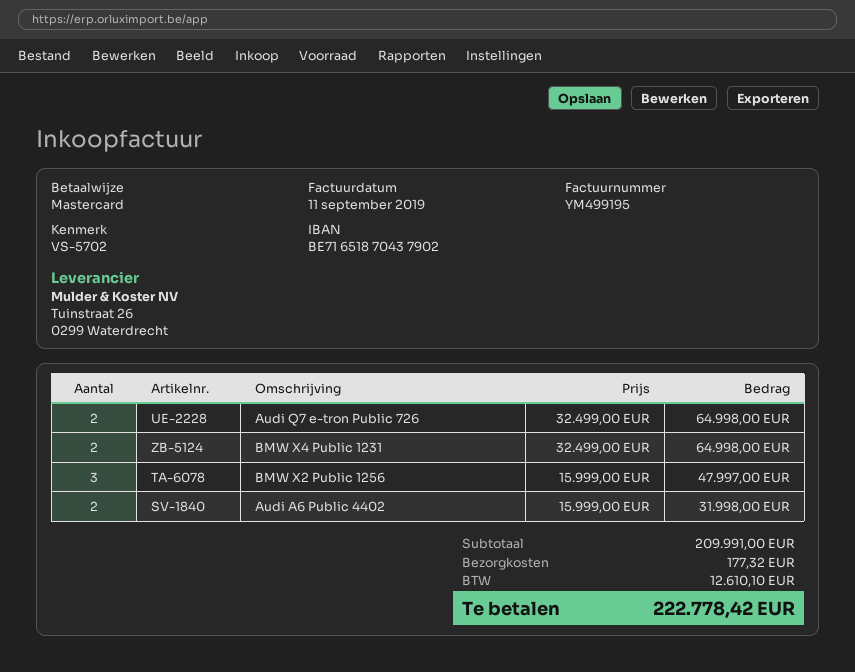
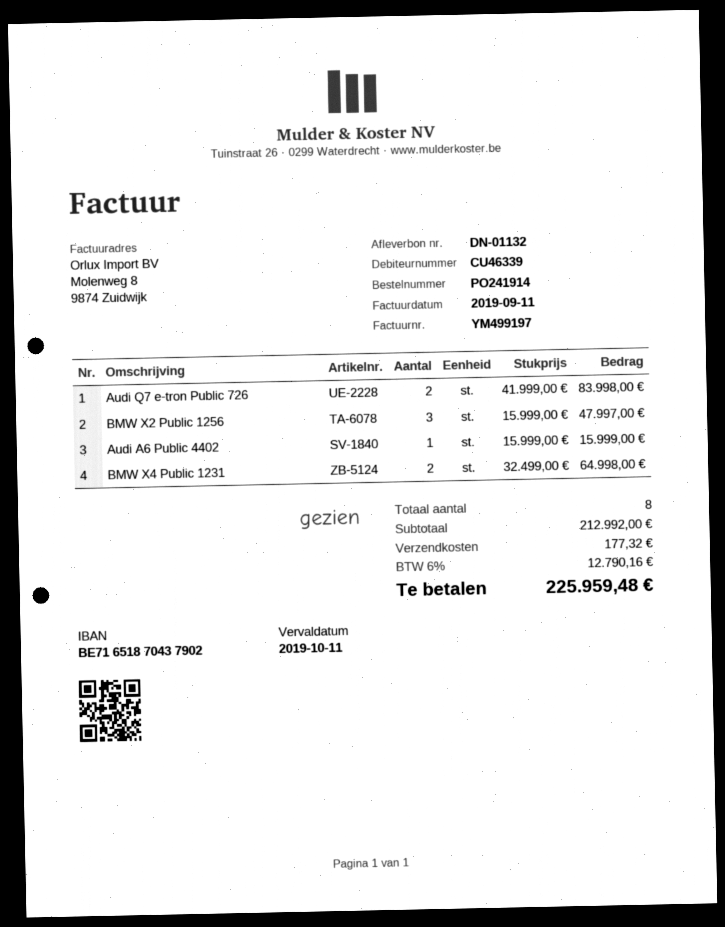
invoice number: YM499195 -> YM499197
Audi Q7 e-tron Public 726: 2 x 32499.00 = 64998.00 -> 2 x 41999.00 = 83998.00
Audi A6 Public 4402: 2 x 15999.00 = 31998.00 -> 1 x 15999.00 = 15999.00
subtotal: 209991.00 -> 212992.00
tax: 12610.10 -> 12790.16
total: 222778.42 -> 225959.48

